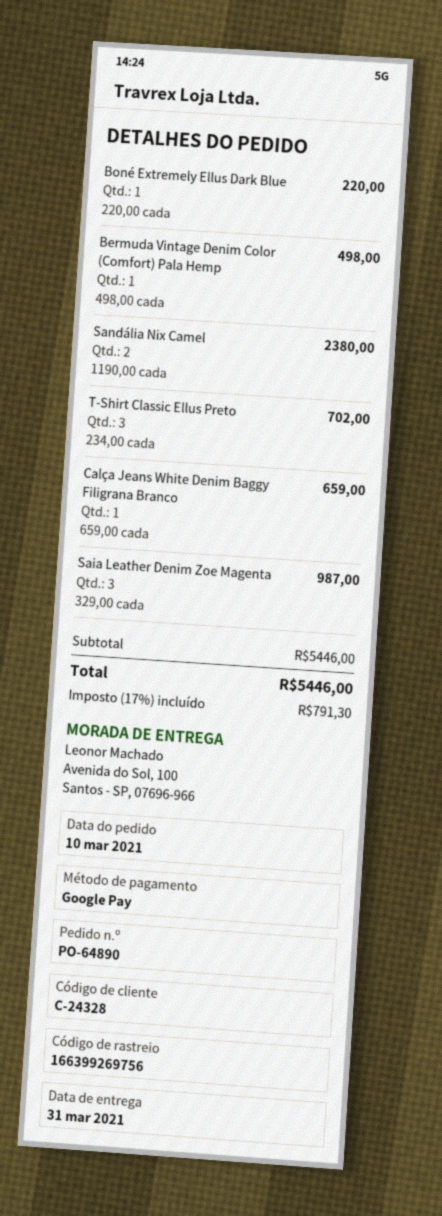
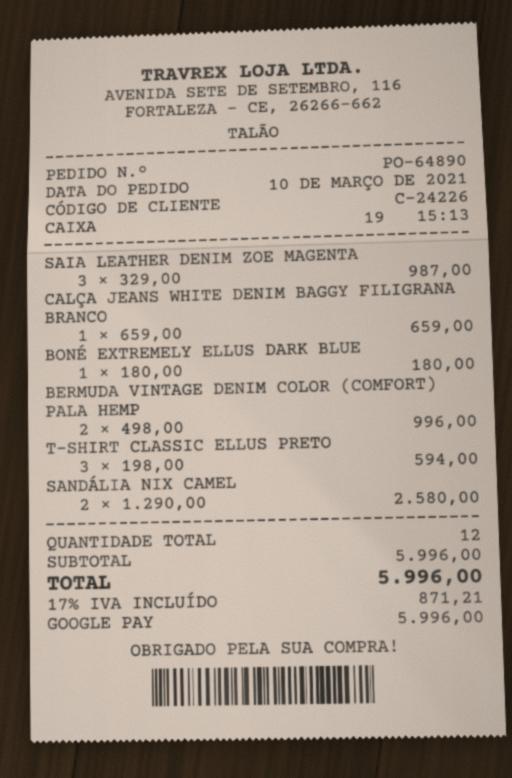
customer number: C-24328 -> C-24226
Boné Extremely Ellus Dark Blue: 1 x 220.00 = 220.00 -> 1 x 180.00 = 180.00
Bermuda Vintage Denim Color (Comfort) Pala Hemp: 1 x 498.00 = 498.00 -> 2 x 498.00 = 996.00
Sandália Nix Camel: 2 x 1190.00 = 2380.00 -> 2 x 1290.00 = 2580.00
T-Shirt Classic Ellus Preto: 3 x 234.00 = 702.00 -> 3 x 198.00 = 594.00
subtotal: 5446.00 -> 5996.00
tax: 17% = 791.30 -> 17% = 871.21
total: 5446.00 -> 5996.00

